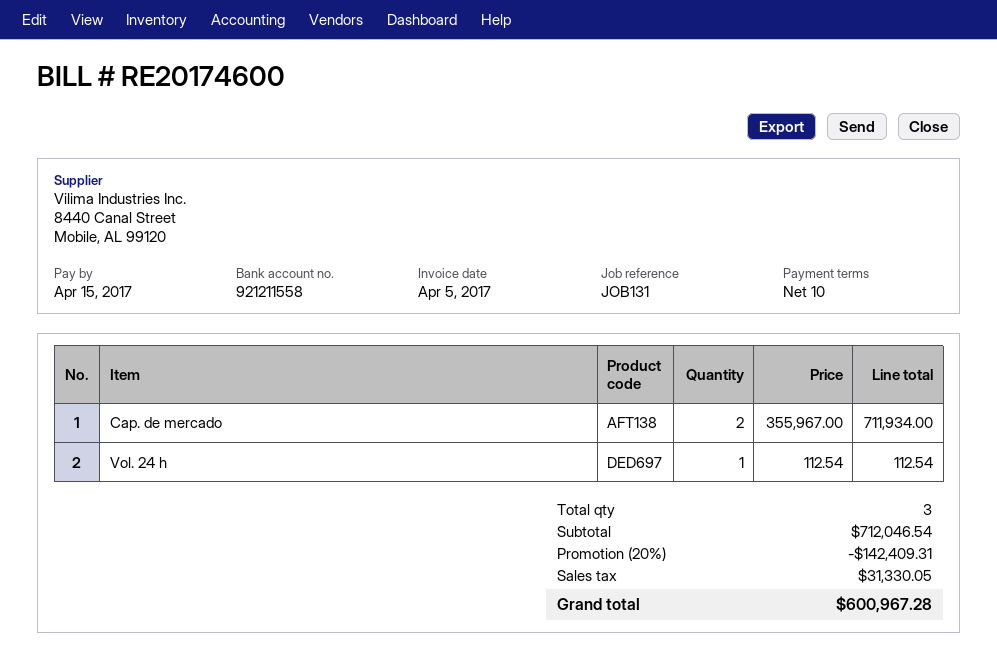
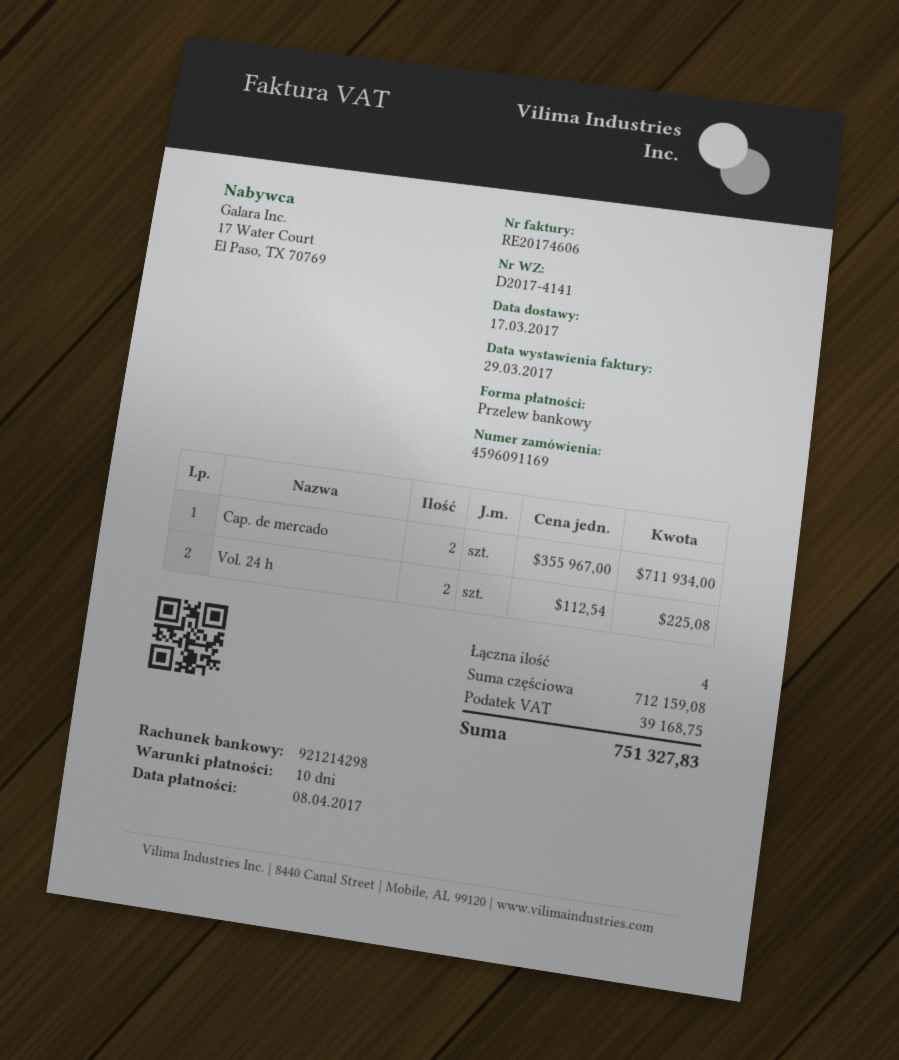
invoice number: RE20174600 -> RE20174606
invoice date: 2017-04-05 -> 2017-03-29
due date: 2017-04-15 -> 2017-04-08
bank account: 921211558 -> 921214298
Vol. 24 h: 1 x 112.54 = 112.54 -> 2 x 112.54 = 225.08
total quantity: 3 -> 4
subtotal: 712046.54 -> 712159.08
discount: 20% = 142409.31 -> none
tax: 31330.05 -> 39168.75
total: 600967.28 -> 751327.83

